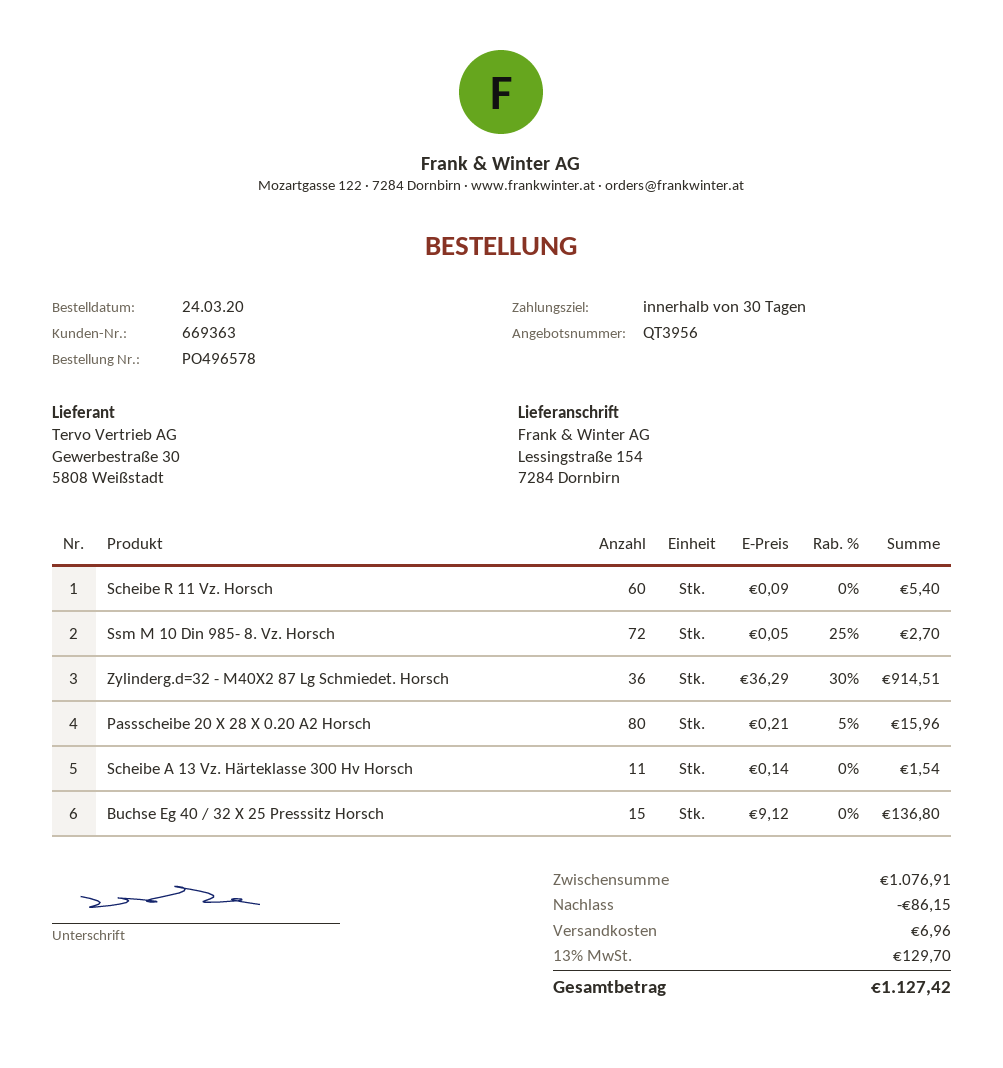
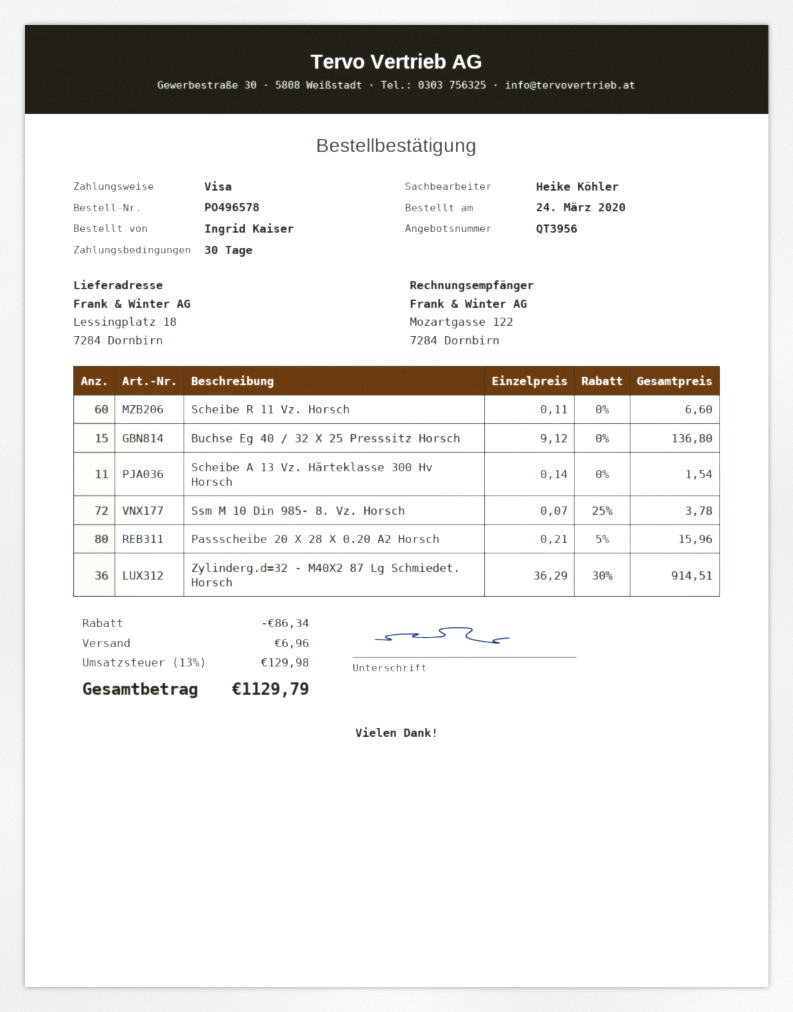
ship to: Lessingstraße 154, 7284 Dornbirn -> Lessingplatz 18, 7284 Dornbirn
Scheibe R 11 Vz. Horsch: 60 x 0.09 = 5.40 -> 60 x 0.11 = 6.60
Ssm M 10 Din 985- 8. Vz. Horsch: 72 x 0.05 - 25% = 2.70 -> 72 x 0.07 - 25% = 3.78
discount: 86.15 -> 86.34
tax: 13% = 129.70 -> 13% = 129.98
total: 1127.42 -> 1129.79

